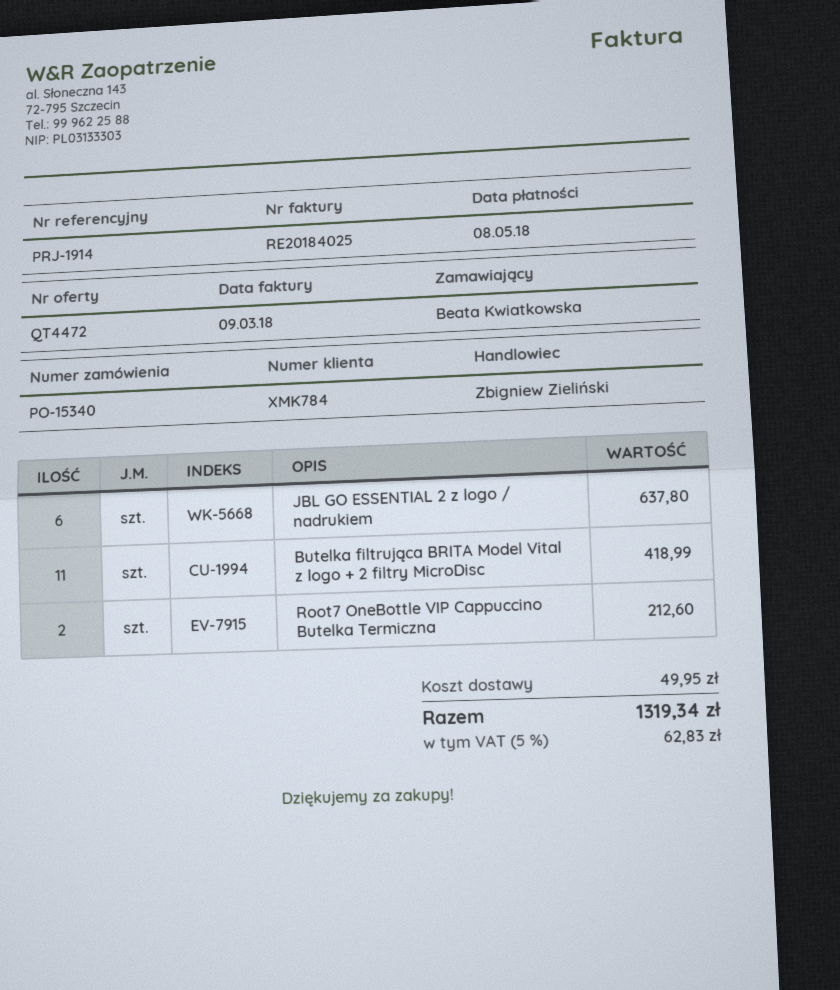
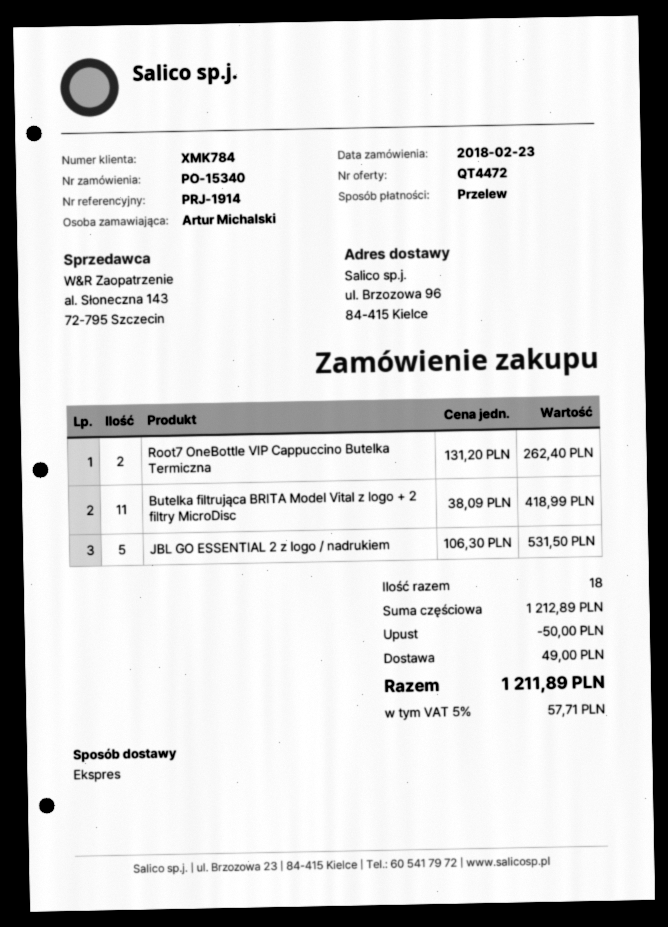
ordered by: Beata Kwiatkowska -> Artur Michalski
JBL GO ESSENTIAL 2 z logo / nadrukiem: 6 for 637.80 -> 5 for 531.50
Root7 OneBottle VIP Cappuccino Butelka Termiczna: 2 for 212.60 -> 2 for 262.40
discount: none -> 50.00
shipping: 49.95 -> 49.00
tax: 5% = 62.83 -> 5% = 57.71
total: 1319.34 -> 1211.89

